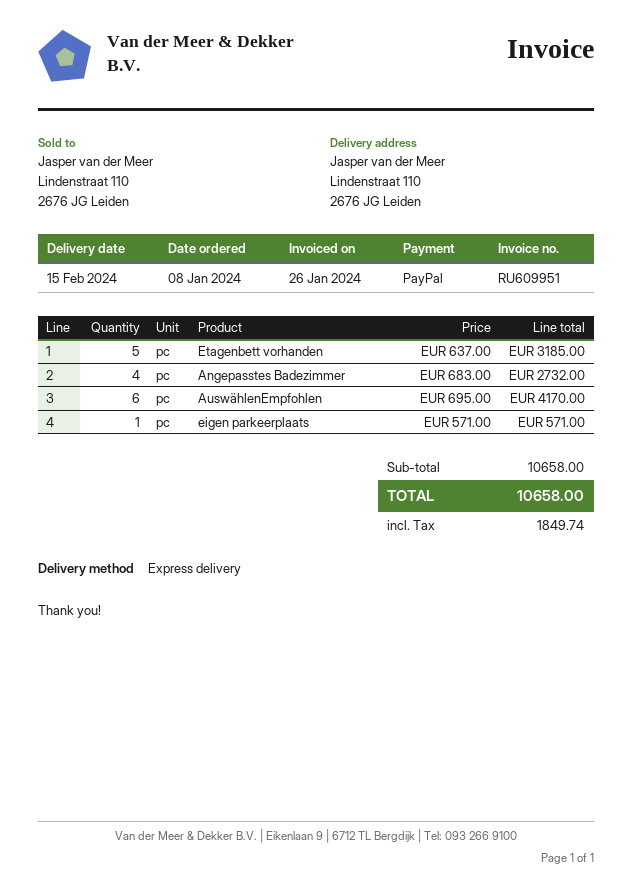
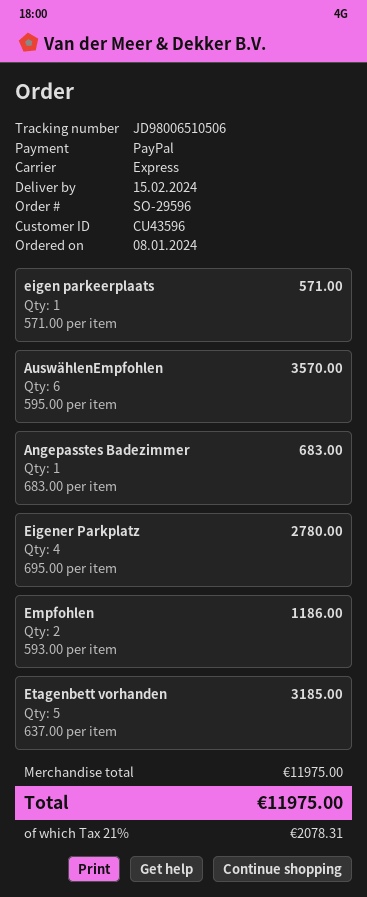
Angepasstes Badezimmer: 4 x 683.00 = 2732.00 -> 1 x 683.00 = 683.00
AuswählenEmpfohlen: 6 x 695.00 = 4170.00 -> 6 x 595.00 = 3570.00
Eigener Parkplatz: none -> 4 x 695.00 = 2780.00
Empfohlen: none -> 2 x 593.00 = 1186.00
subtotal: 10658.00 -> 11975.00
tax: 1849.74 -> 2078.31
total: 10658.00 -> 11975.00

